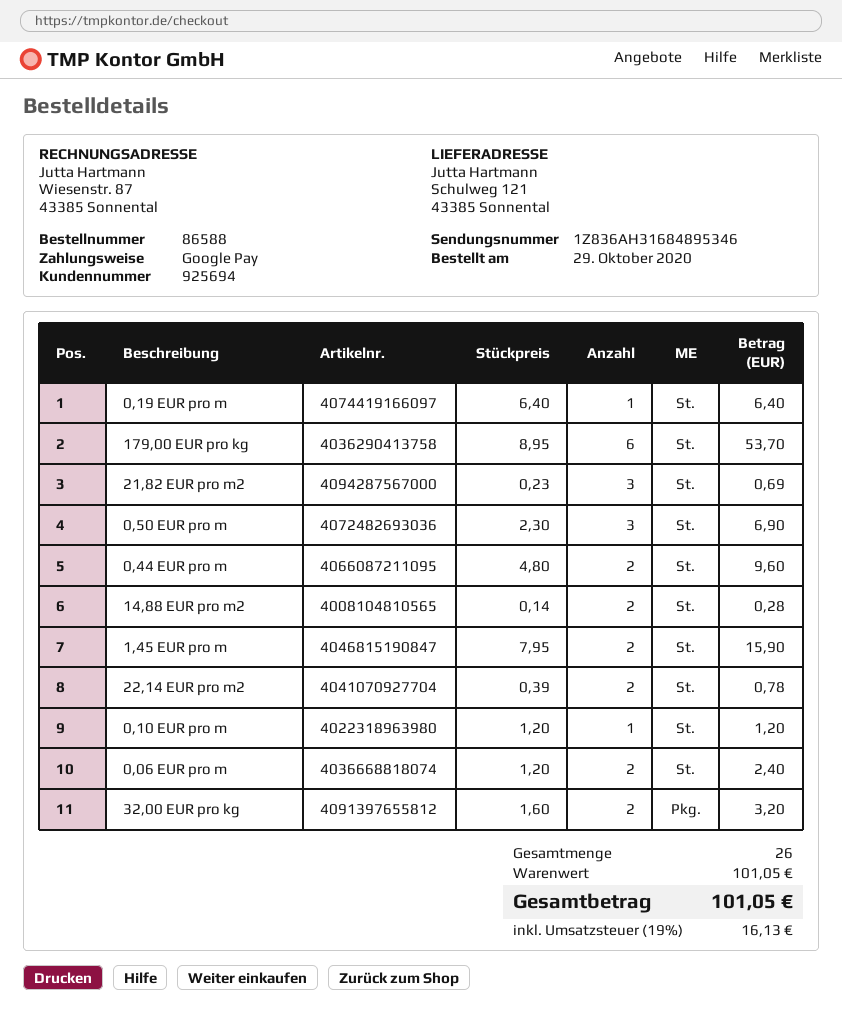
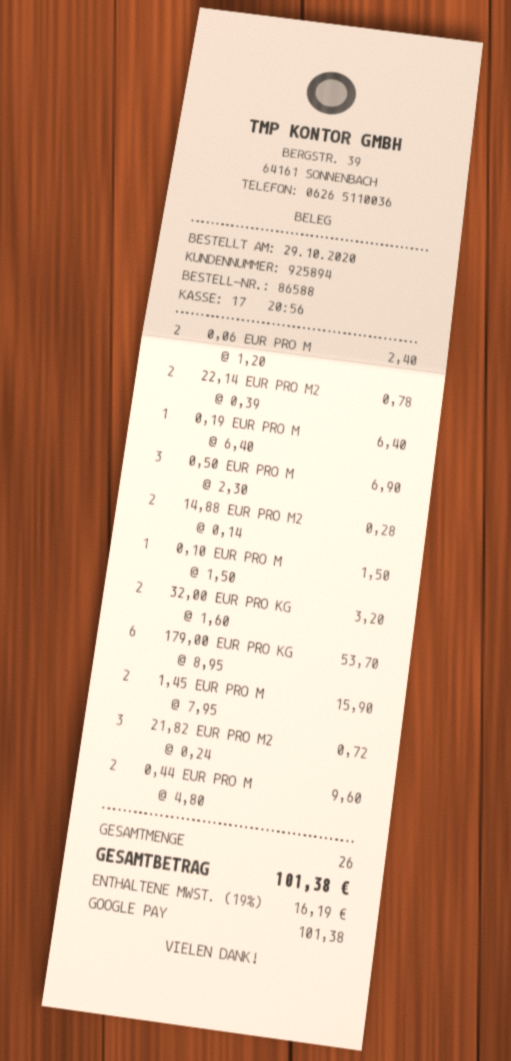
customer number: 925694 -> 925894
21,82 EUR pro m2: 3 x 0.23 = 0.69 -> 3 x 0.24 = 0.72
0,10 EUR pro m: 1 x 1.20 = 1.20 -> 1 x 1.50 = 1.50
tax: 19% = 16.13 -> 19% = 16.19
total: 101.05 -> 101.38

